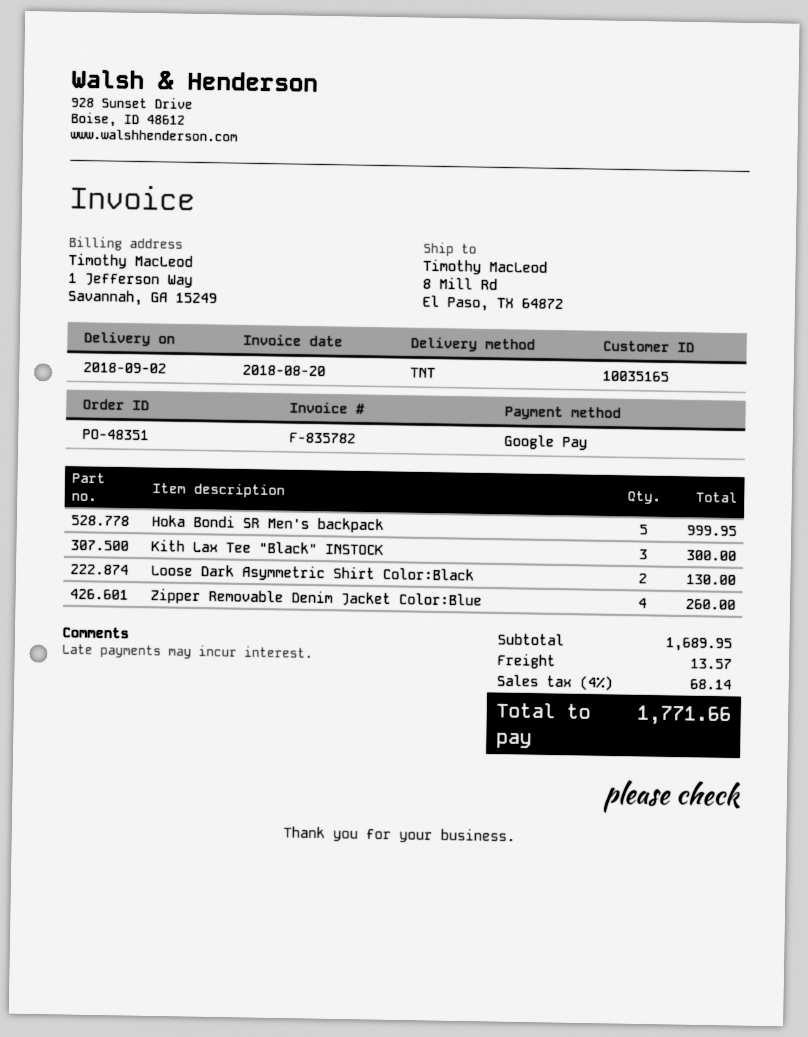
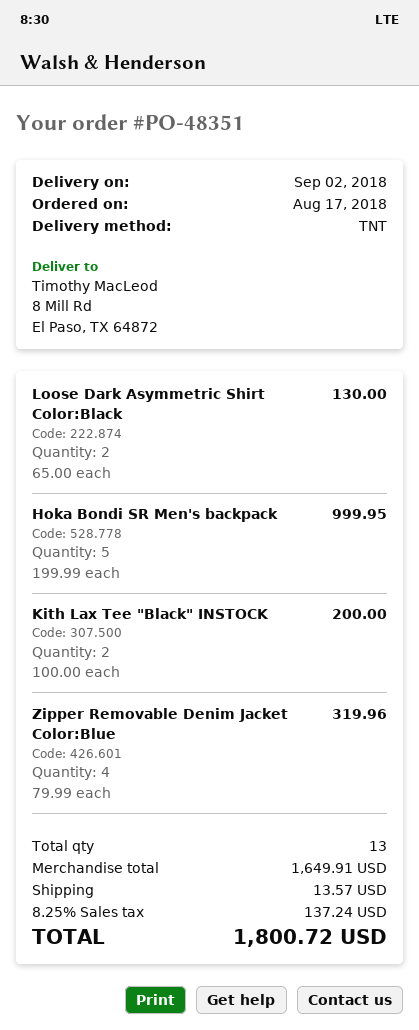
Kith Lax Tee "Black" INSTOCK: 3 for 300.00 -> 2 for 200.00
Zipper Removable Denim Jacket Color:Blue: 4 for 260.00 -> 4 for 319.96
subtotal: 1689.95 -> 1649.91
tax: 4% = 68.14 -> 8.25% = 137.24
total: 1771.66 -> 1800.72

